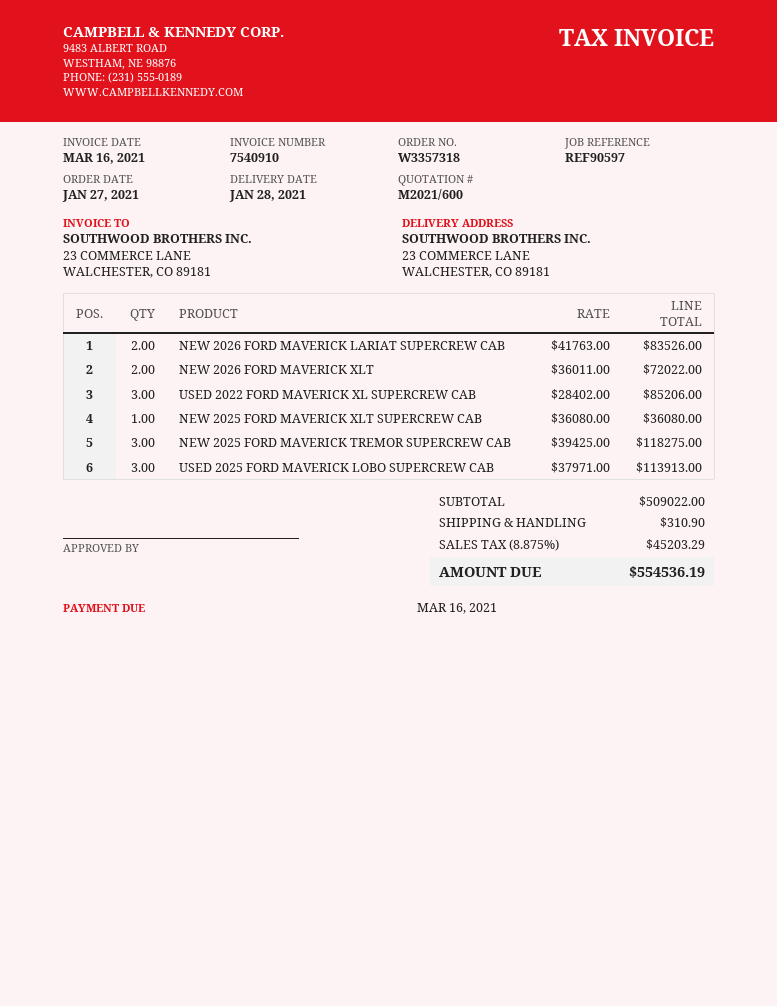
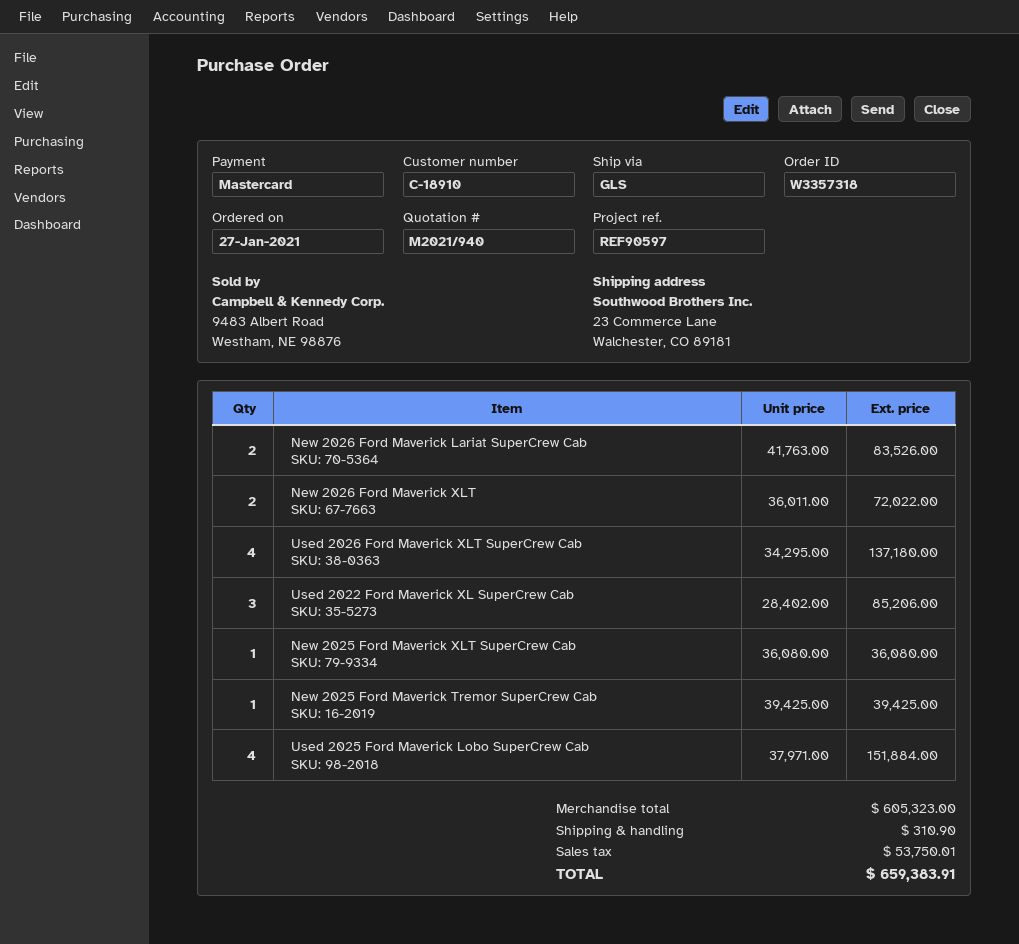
quote number: M2021/600 -> M2021/940
NEW 2025 FORD MAVERICK TREMOR SUPERCREW CAB: 3 x 39425.00 = 118275.00 -> 1 x 39425.00 = 39425.00
USED 2025 FORD MAVERICK LOBO SUPERCREW CAB: 3 x 37971.00 = 113913.00 -> 4 x 37971.00 = 151884.00
Used 2026 Ford Maverick XLT SuperCrew Cab: none -> 4 x 34295.00 = 137180.00
subtotal: 509022.00 -> 605323.00
tax: 45203.29 -> 53750.01
total: 554536.19 -> 659383.91

